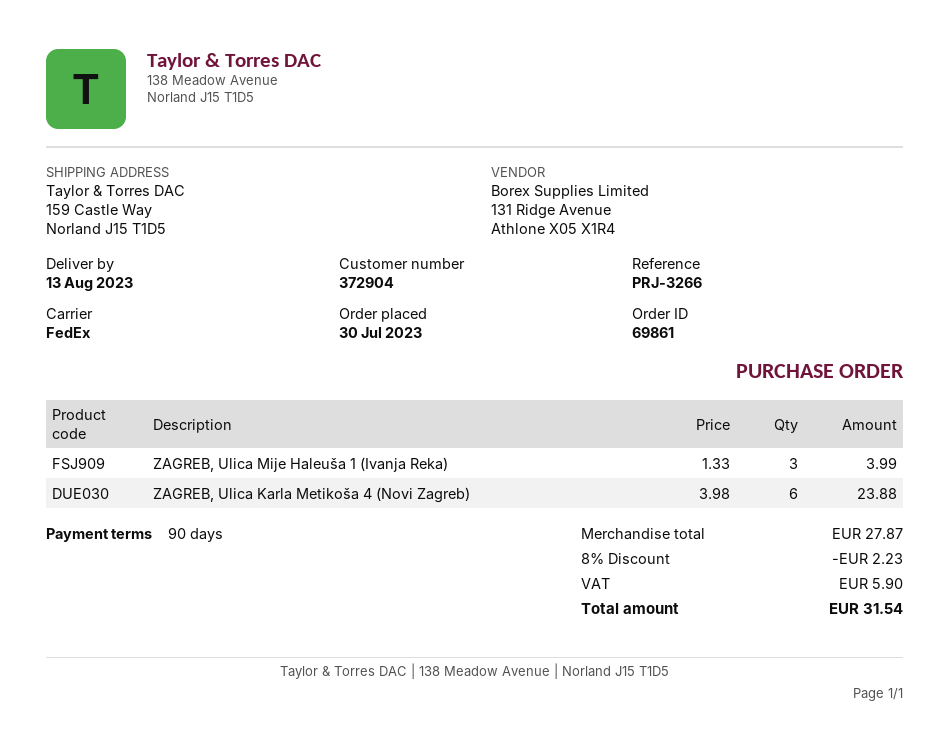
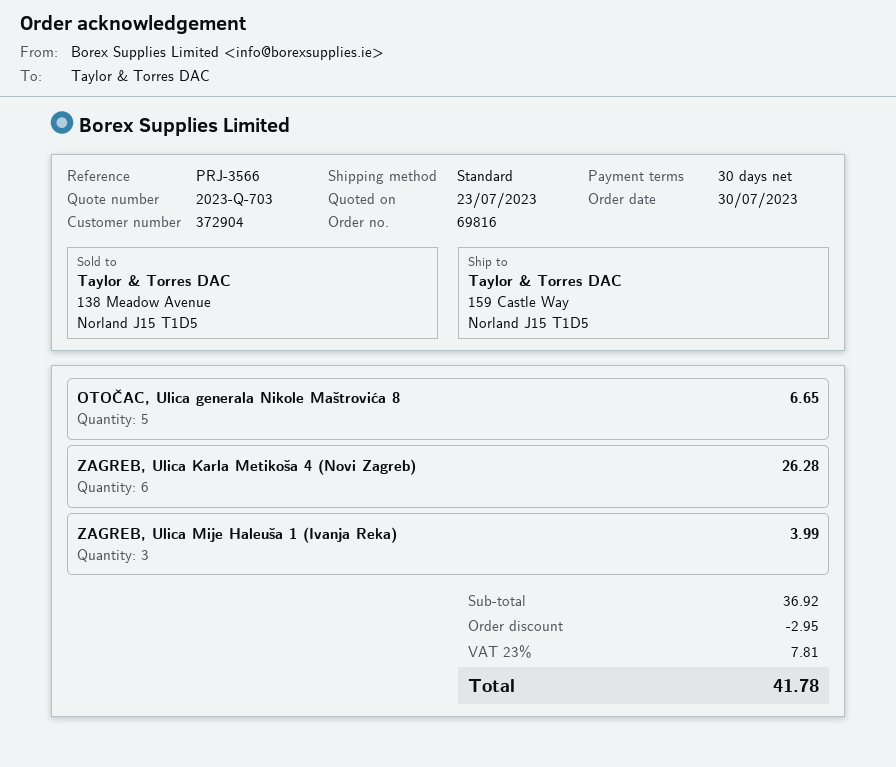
order number: 69861 -> 69816
payment terms: 90 days -> 30 days
reference: PRJ-3266 -> PRJ-3566
shipping method: FedEx -> standard
ZAGREB, Ulica Karla Metikoša 4 (Novi Zagreb): 6 for 23.88 -> 6 for 26.28
OTOČAC, Ulica generala Nikole Maštrovića 8: none -> 5 for 6.65
subtotal: 27.87 -> 36.92
discount: 2.23 -> 2.95
tax: 5.90 -> 7.81
total: 31.54 -> 41.78

